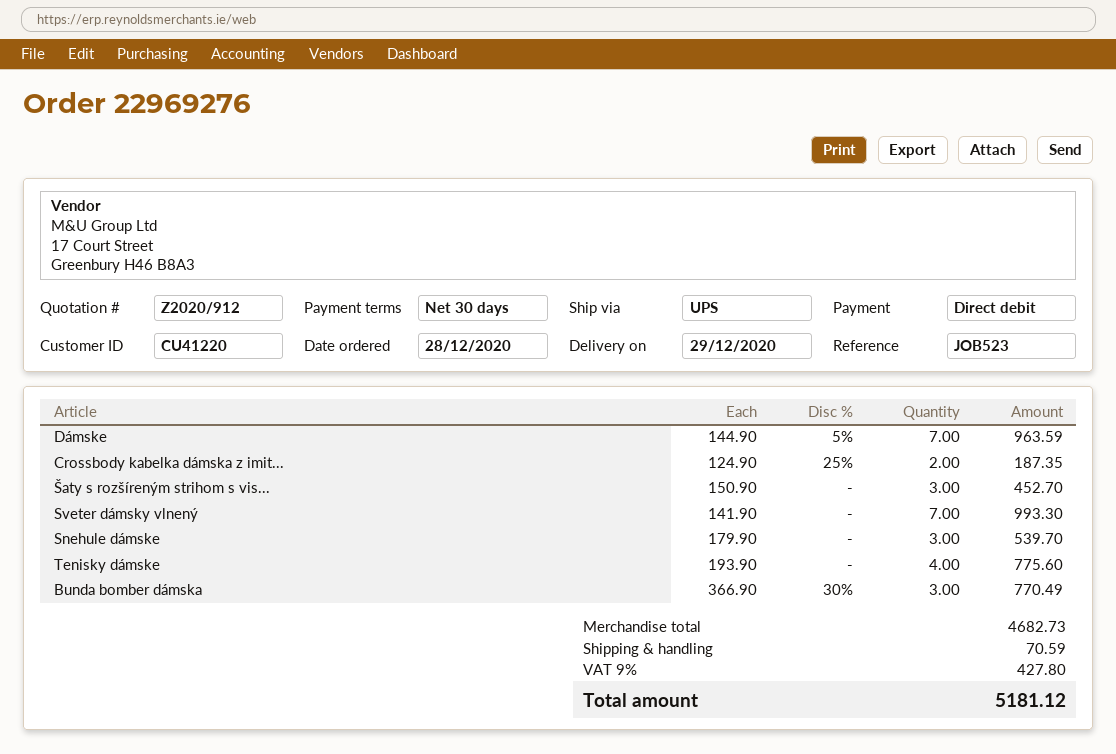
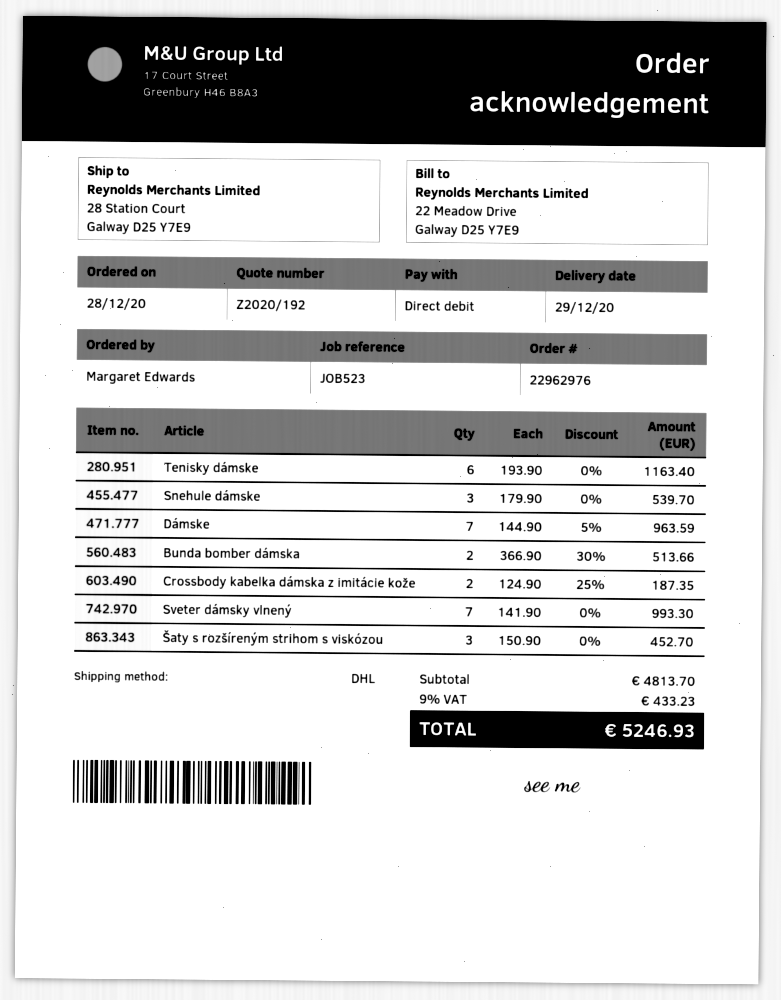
quote number: Z2020/912 -> Z2020/192
order number: 22969276 -> 22962976
shipping method: UPS -> DHL
Tenisky dámske: 4 x 193.90 = 775.60 -> 6 x 193.90 = 1163.40
Bunda bomber dámska: 3 x 366.90 - 30% = 770.49 -> 2 x 366.90 - 30% = 513.66
subtotal: 4682.73 -> 4813.70
shipping: 70.59 -> none
tax: 9% = 427.80 -> 9% = 433.23
total: 5181.12 -> 5246.93

